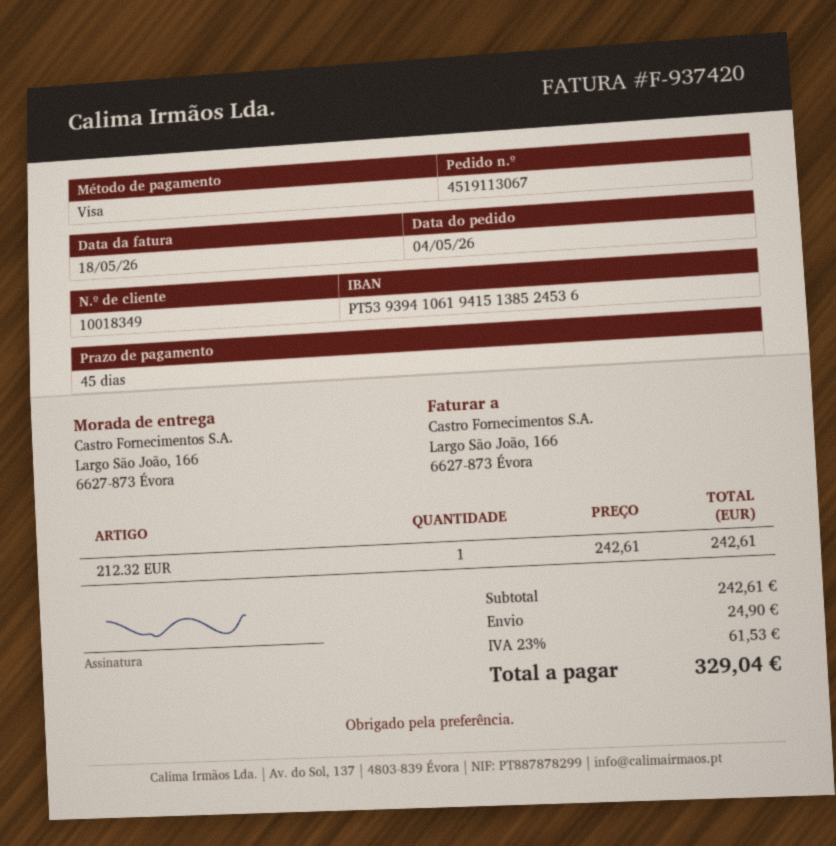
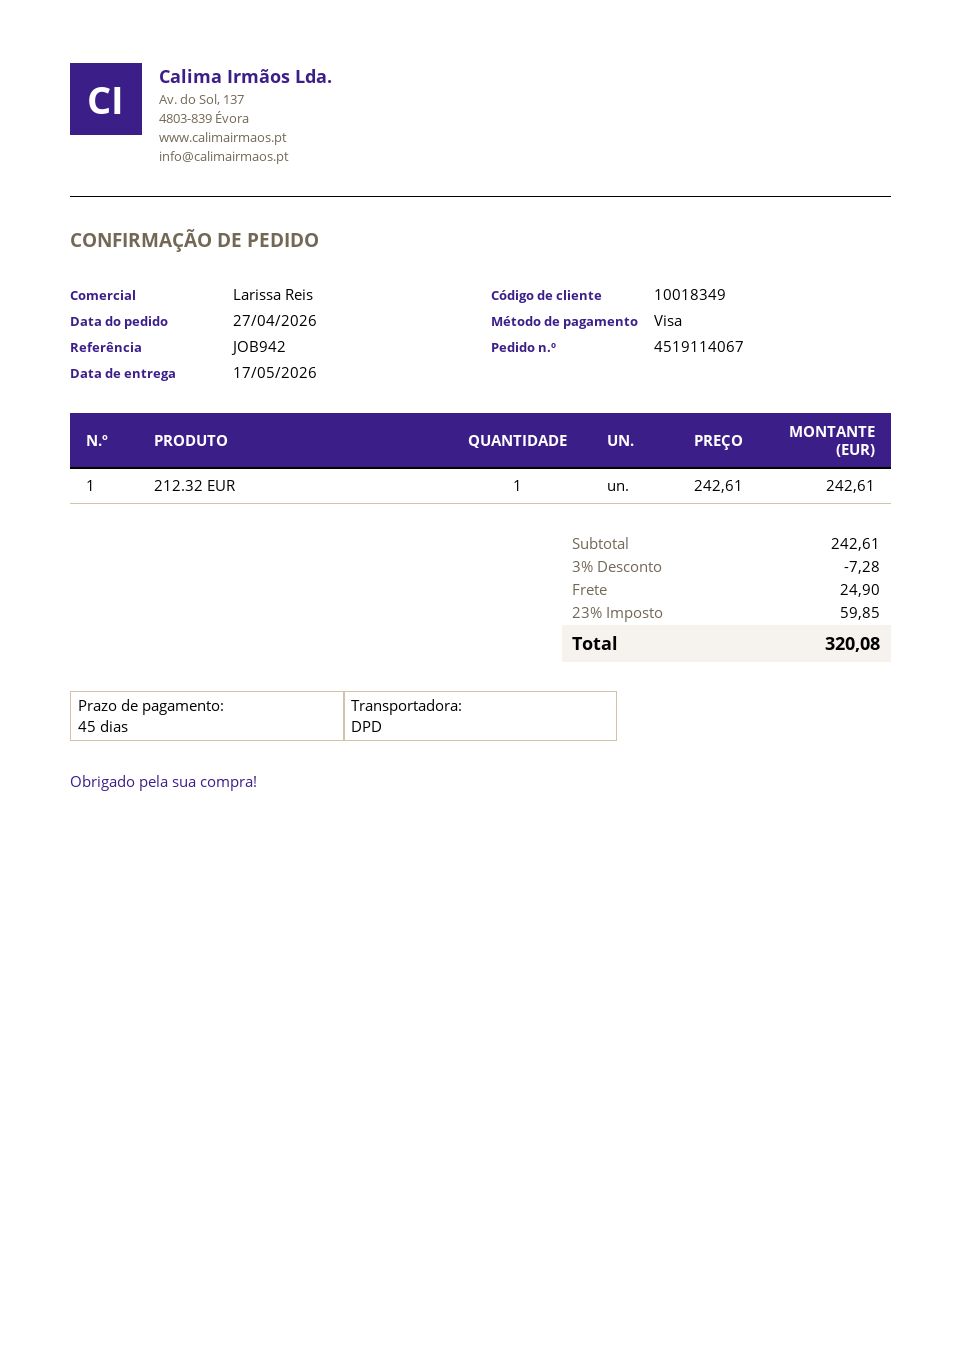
order number: 4519113067 -> 4519114067
order date: 2026-05-04 -> 2026-04-27
discount: none -> 3% = 7.28
tax: 23% = 61.53 -> 23% = 59.85
total: 329.04 -> 320.08

